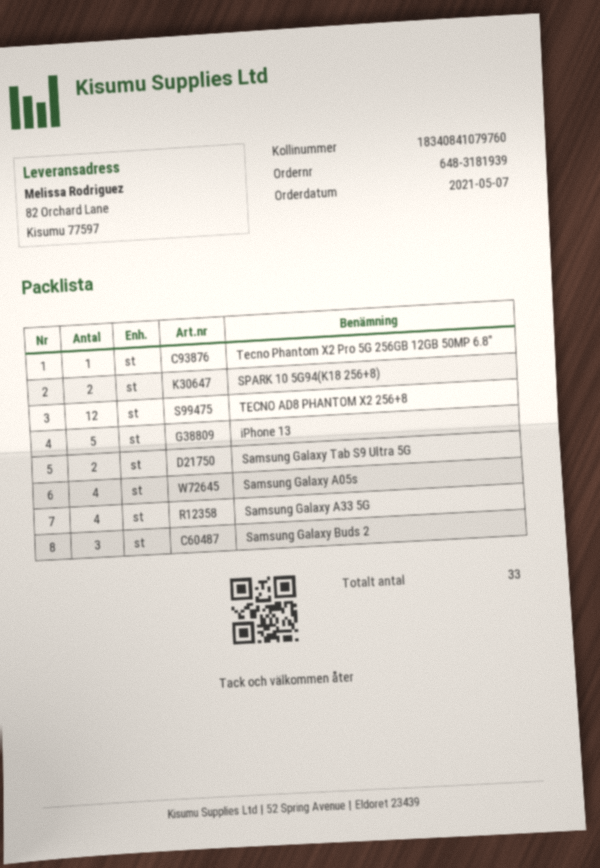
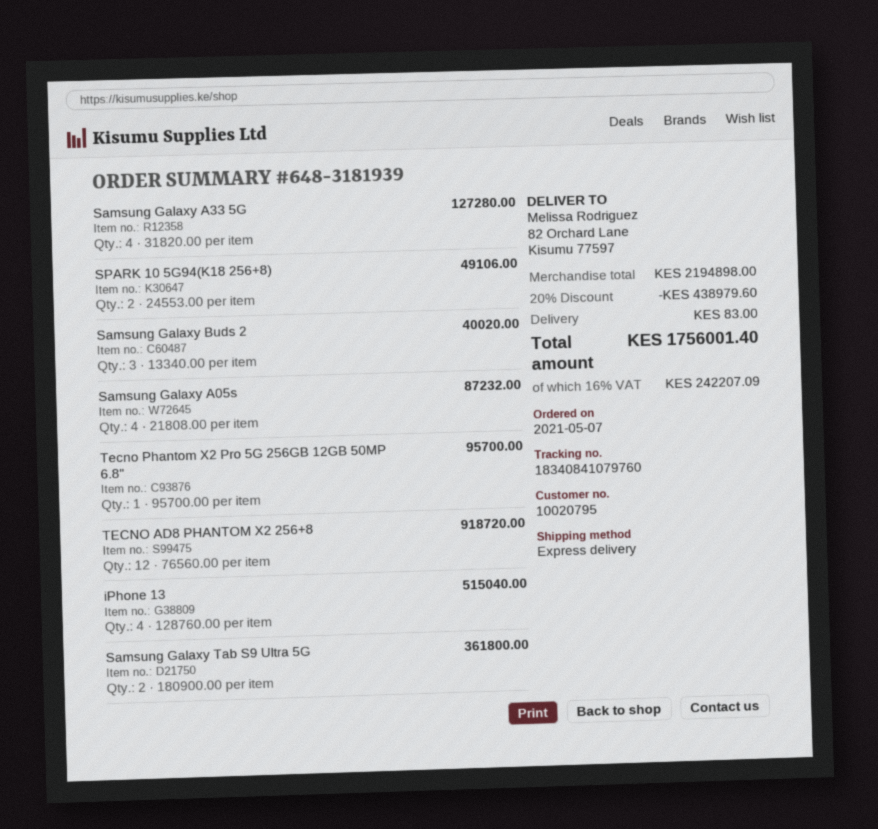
iPhone 13: 5 -> 4

